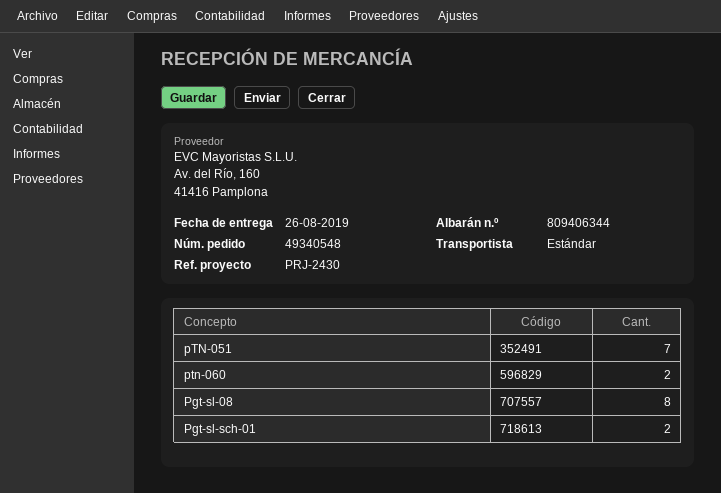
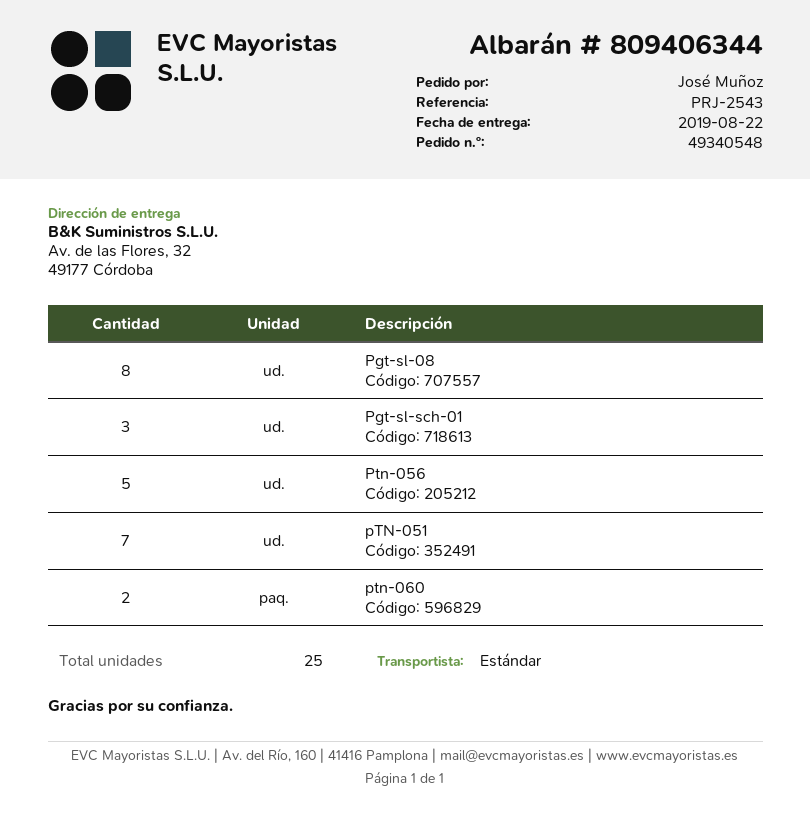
delivery date: 2019-08-26 -> 2019-08-22
reference: PRJ-2430 -> PRJ-2543
Pgt-sl-sch-01: 2 -> 3
Ptn-056: none -> 5

